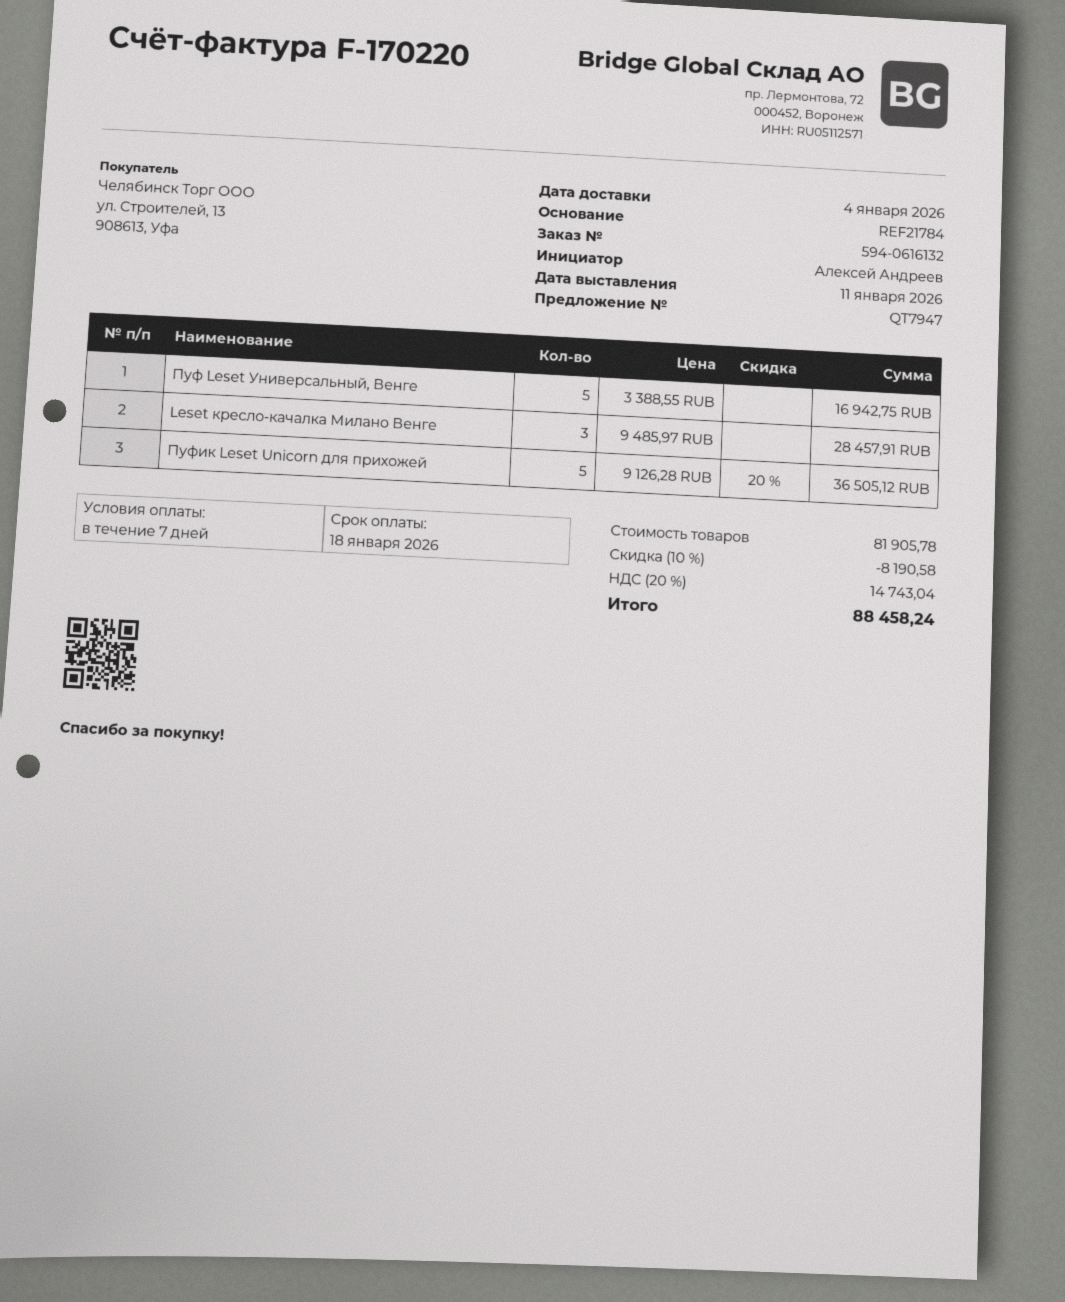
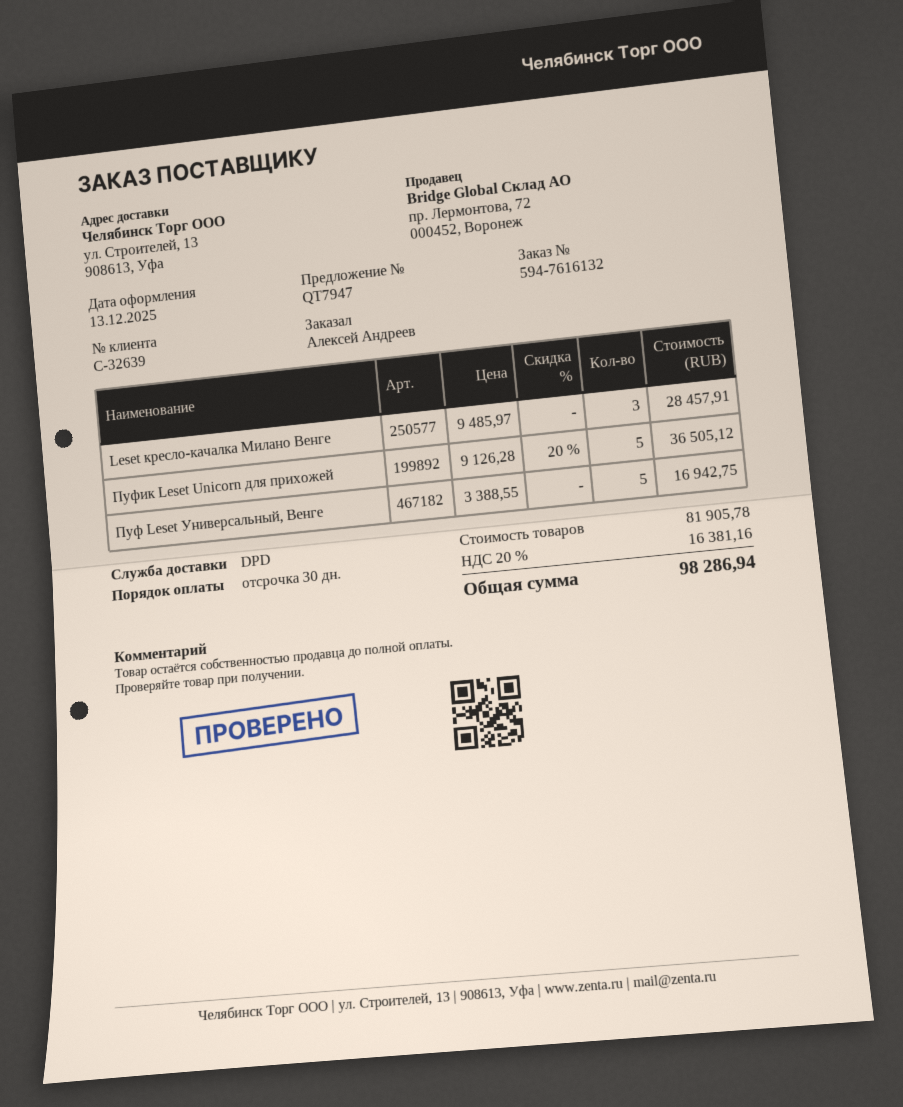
order number: 594-0616132 -> 594-7616132
payment terms: 7 days -> 30 days
discount: 10% = 8190.58 -> none
tax: 20% = 14743.04 -> 20% = 16381.16
total: 88458.24 -> 98286.94

